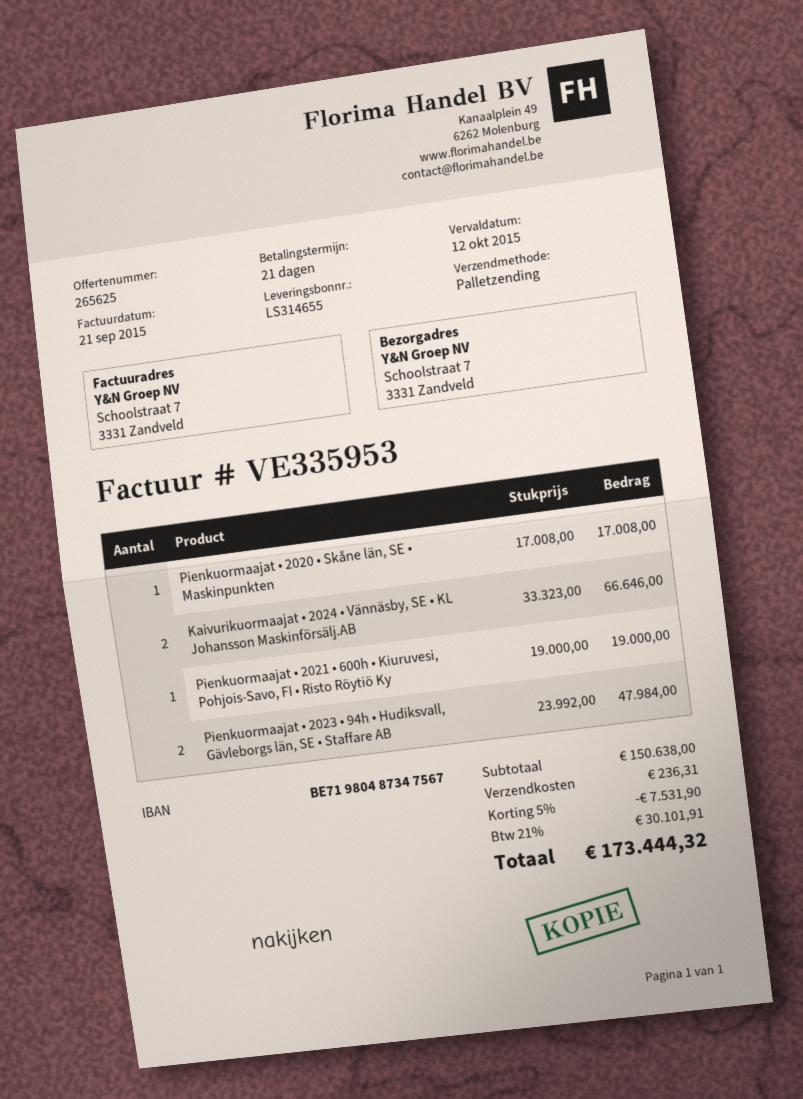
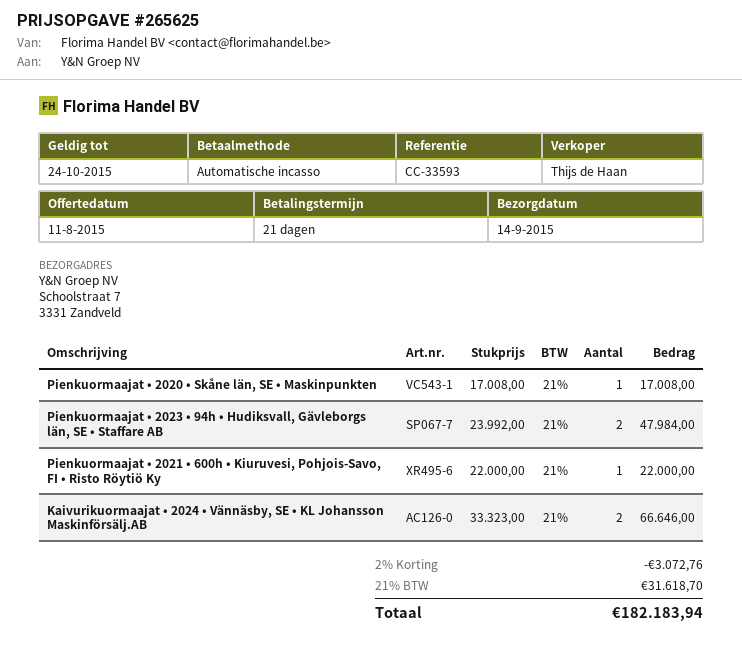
Pienkuormaajat • 2021 • 600h • Kiuruvesi, Pohjois-Savo, FI • Risto Röytiö Ky: 1 x 19000.00 = 19000.00 -> 1 x 22000.00 = 22000.00
discount: 5% = 7531.90 -> 2% = 3072.76
shipping: 236.31 -> none
tax: 21% = 30101.91 -> 21% = 31618.70
total: 173444.32 -> 182183.94

